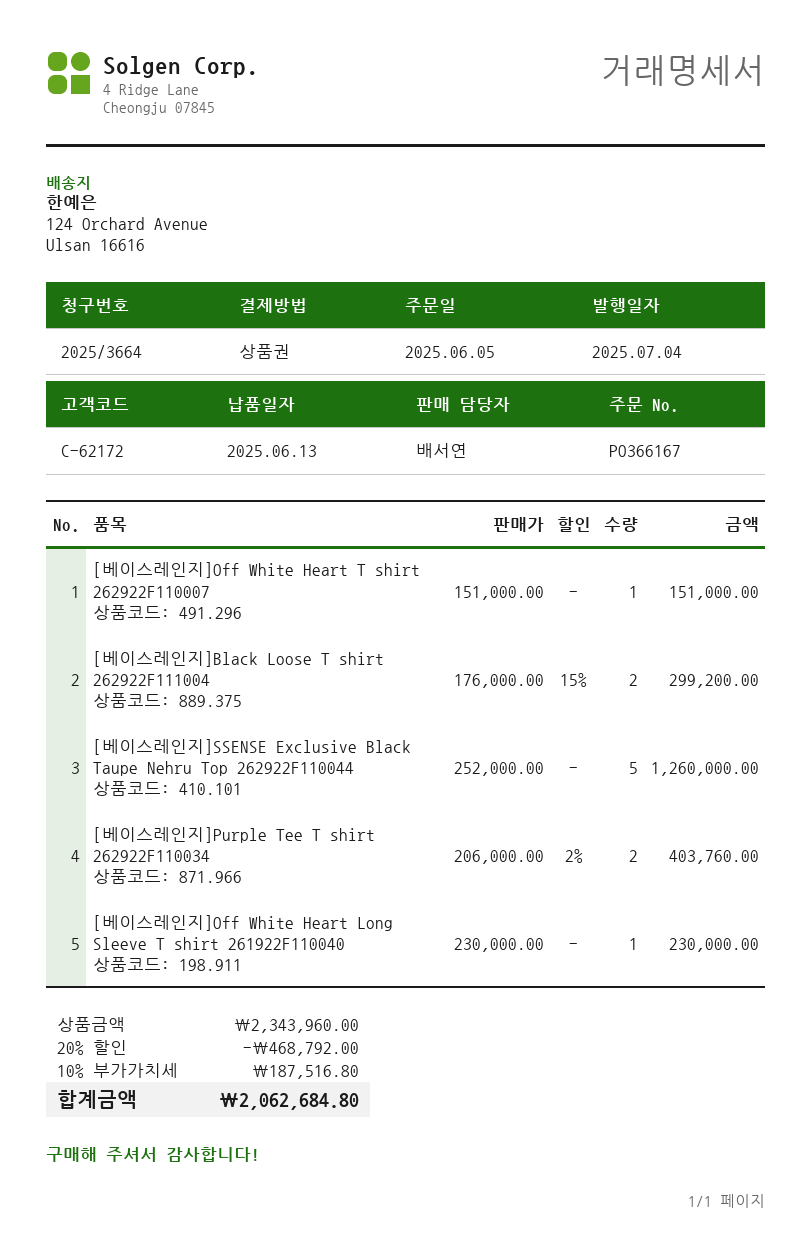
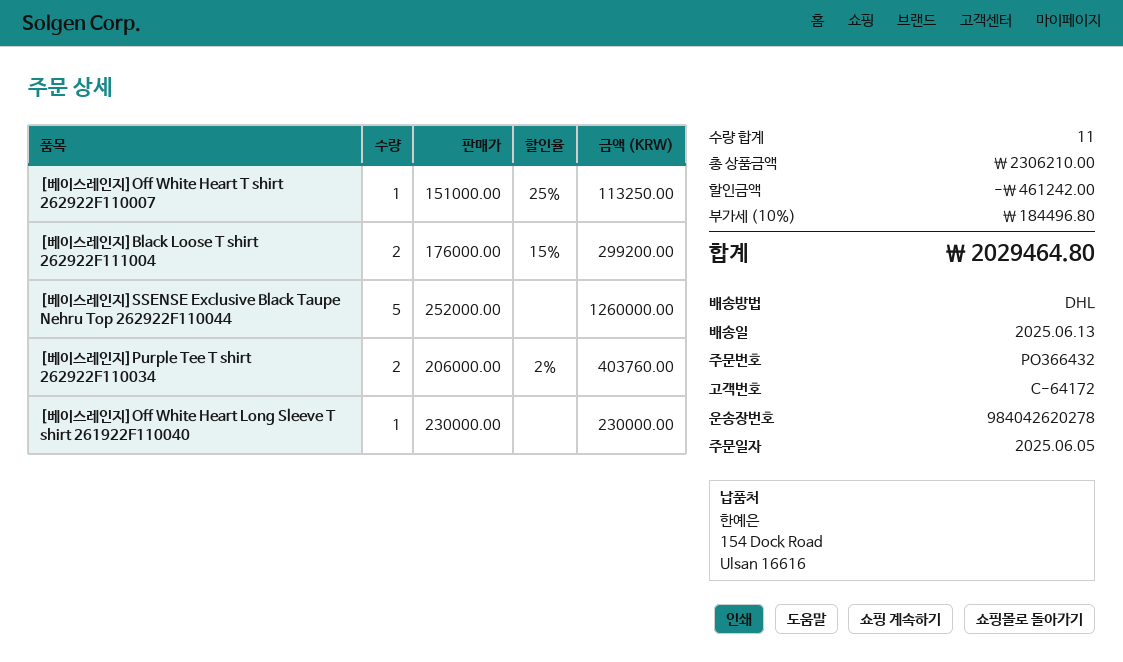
order number: PO366167 -> PO366432
customer number: C-62172 -> C-64172
ship to: 124 Orchard Avenue, Ulsan 16616 -> 154 Dock Road, Ulsan 16616
[베이스레인지]Off White Heart T shirt 262922F110007: 1 x 151000.00 = 151000.00 -> 1 x 151000.00 - 25% = 113250.00
subtotal: 2343960.00 -> 2306210.00
discount: 468792.00 -> 461242.00
tax: 10% = 187516.80 -> 10% = 184496.80
total: 2062684.80 -> 2029464.80

